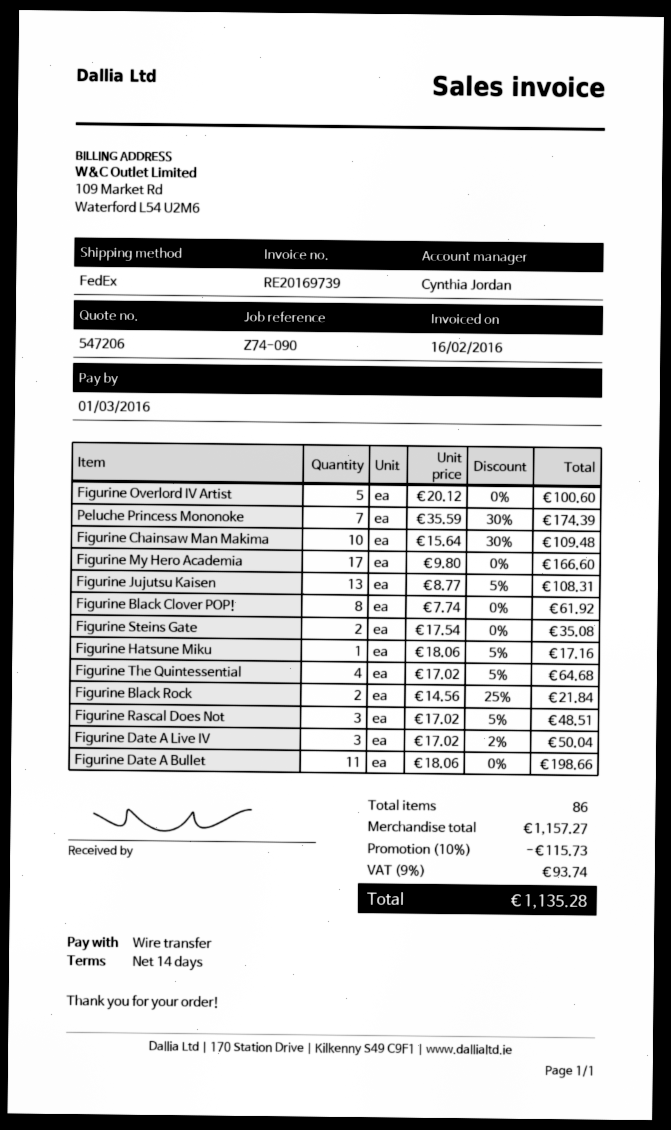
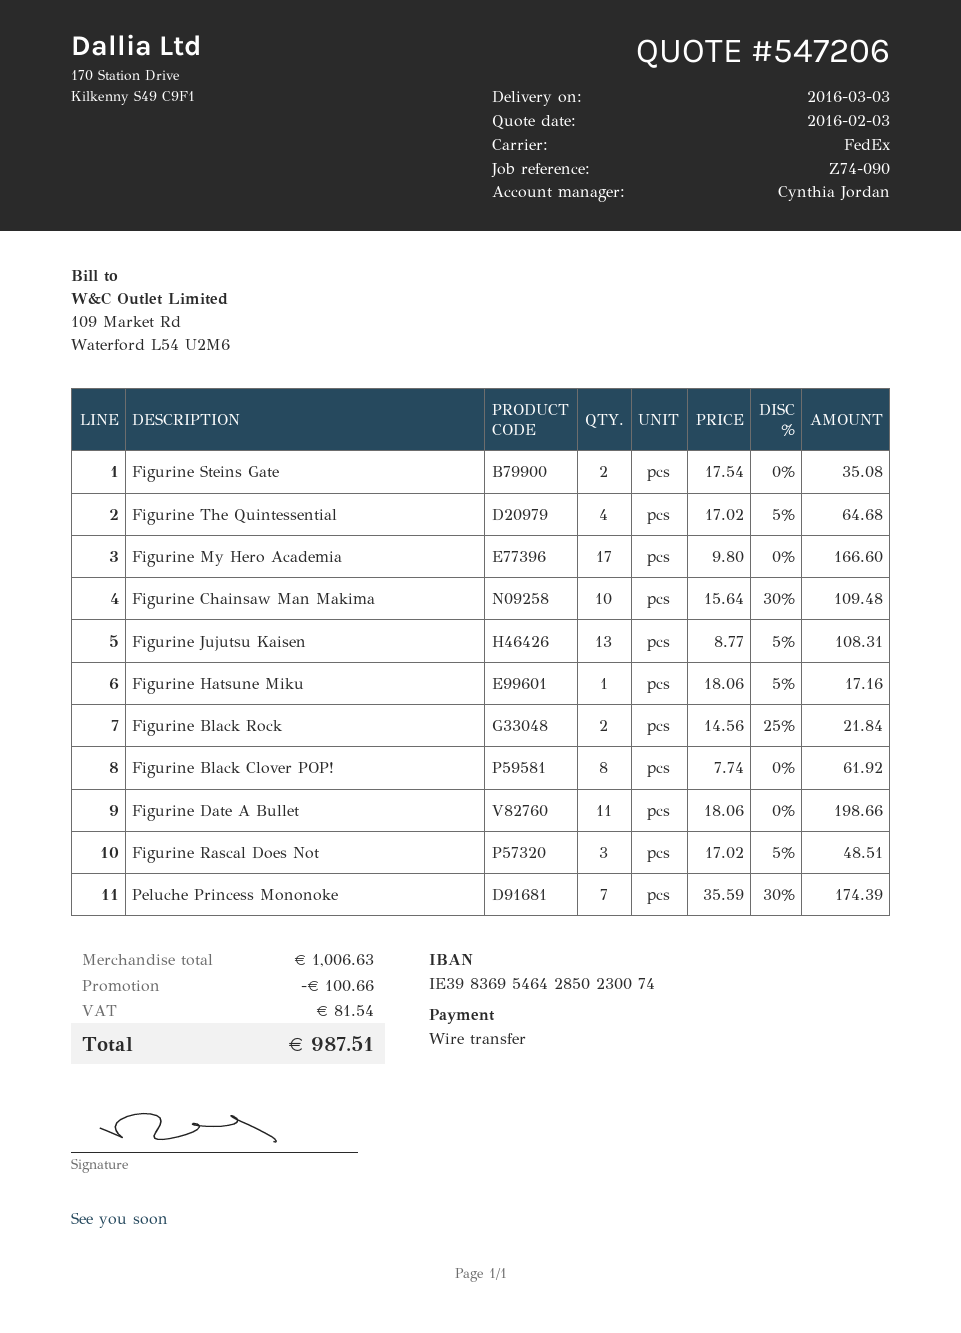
Figurine Overlord IV Artist: 5 x 20.12 = 100.60 -> none
Figurine Date A Live IV: 3 x 17.02 - 2% = 50.04 -> none
subtotal: 1157.27 -> 1006.63
discount: 115.73 -> 100.66
tax: 93.74 -> 81.54
total: 1135.28 -> 987.51

